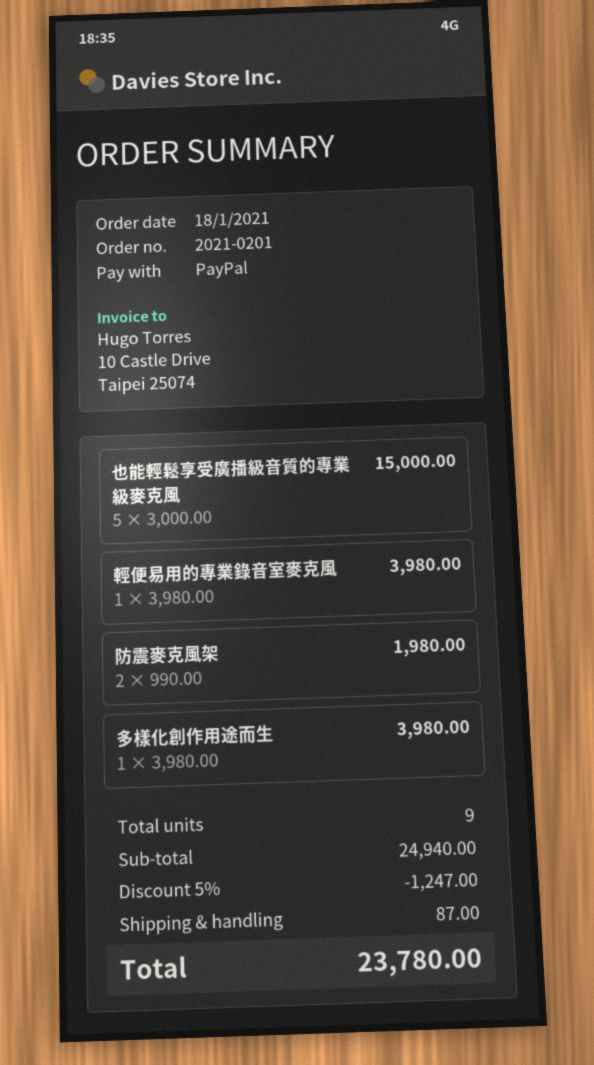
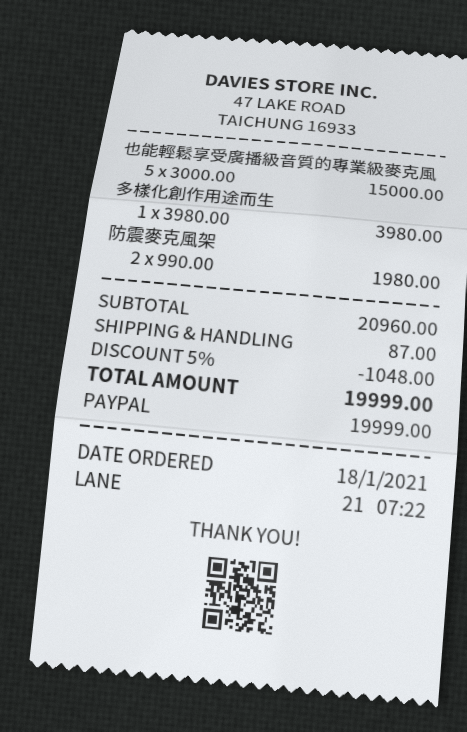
輕便易用的專業錄音室麥克風: 1 x 3980.00 = 3980.00 -> none
subtotal: 24940.00 -> 20960.00
discount: 5% = 1247.00 -> 5% = 1048.00
total: 23780.00 -> 19999.00

